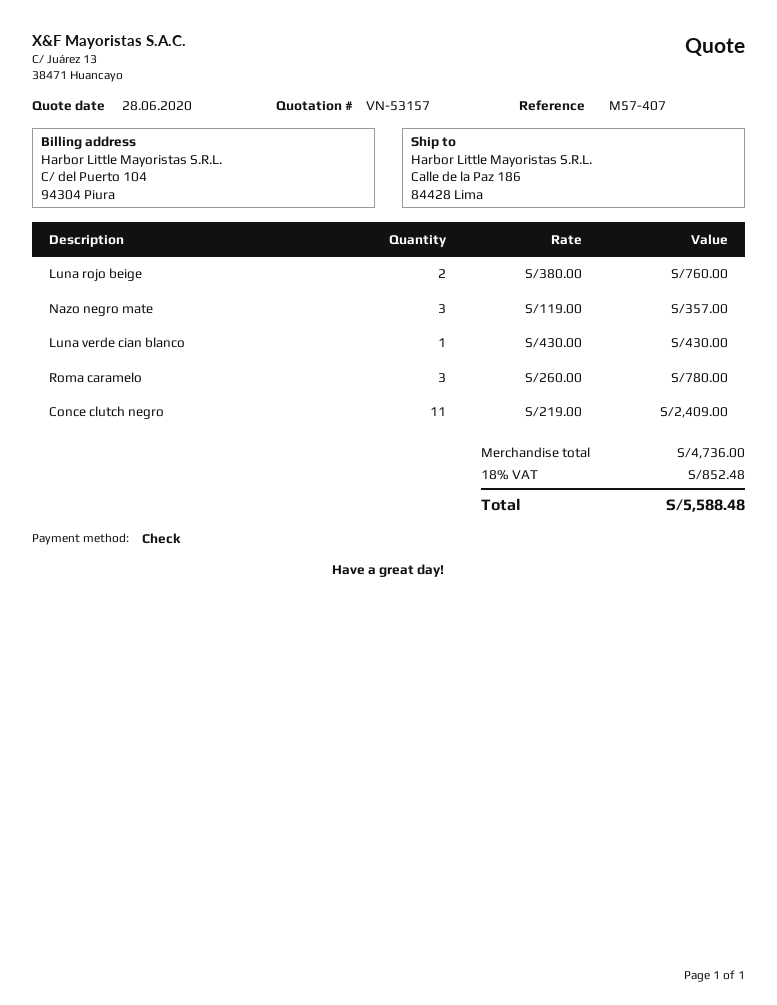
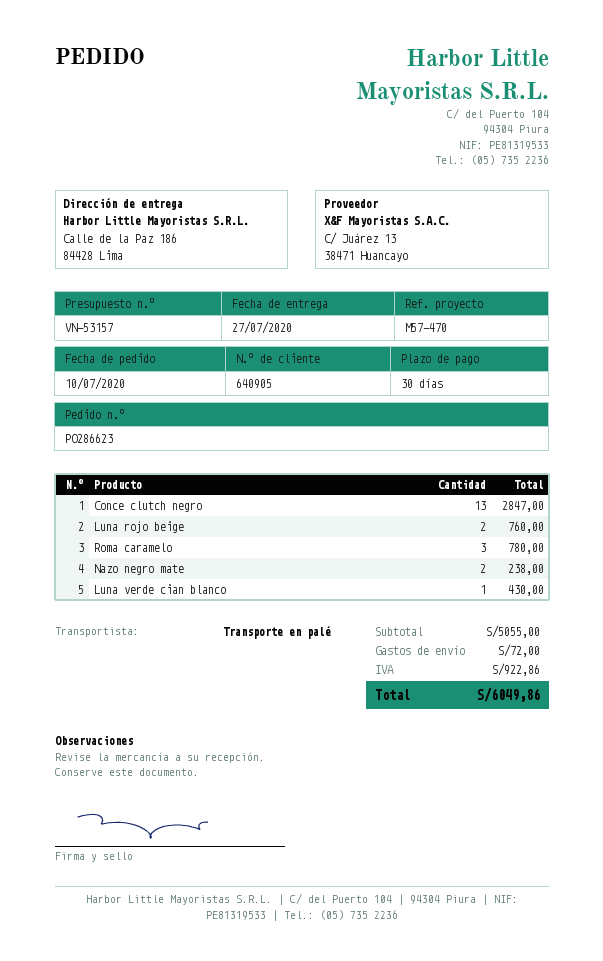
reference: M57-407 -> M57-470
Nazo negro mate: 3 for 357.00 -> 2 for 238.00
Conce clutch negro: 11 for 2409.00 -> 13 for 2847.00
subtotal: 4736.00 -> 5055.00
shipping: none -> 72.00
tax: 852.48 -> 922.86
total: 5588.48 -> 6049.86

